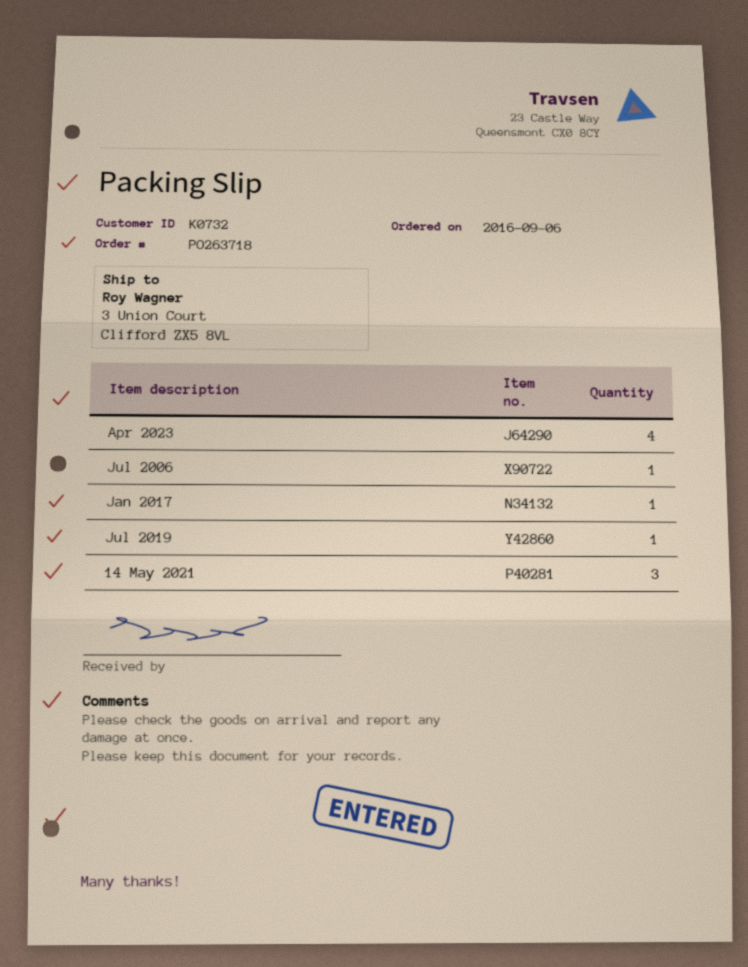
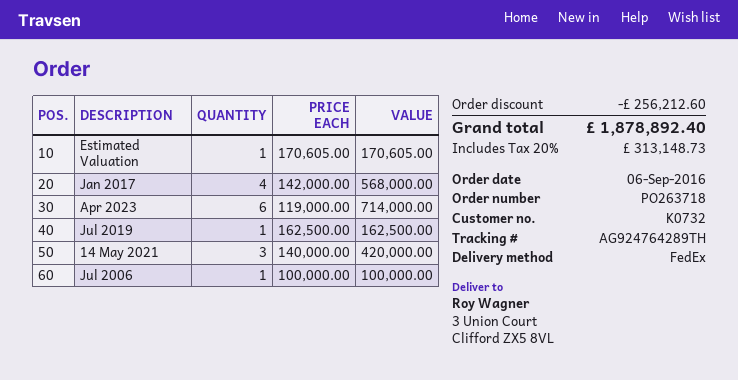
Apr 2023: 4 -> 6
Jan 2017: 1 -> 4
Estimated Valuation: none -> 1

